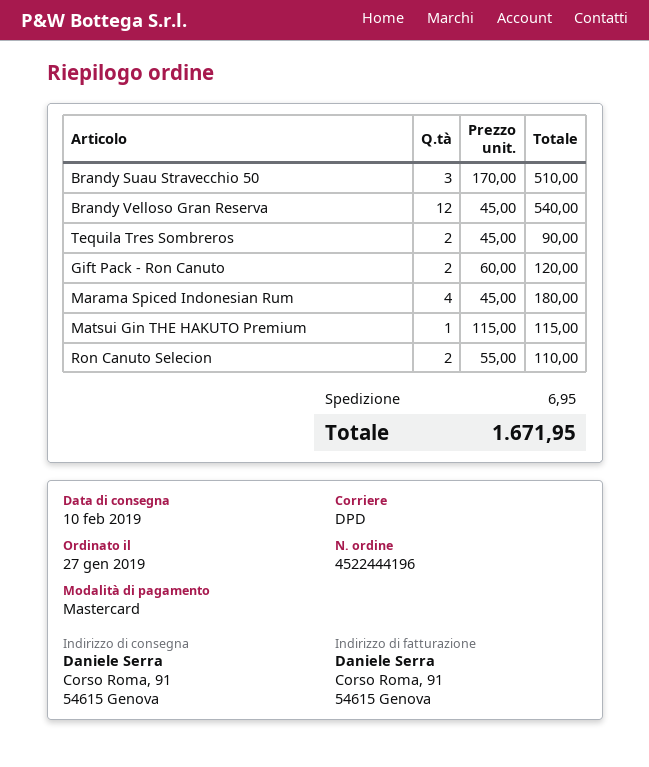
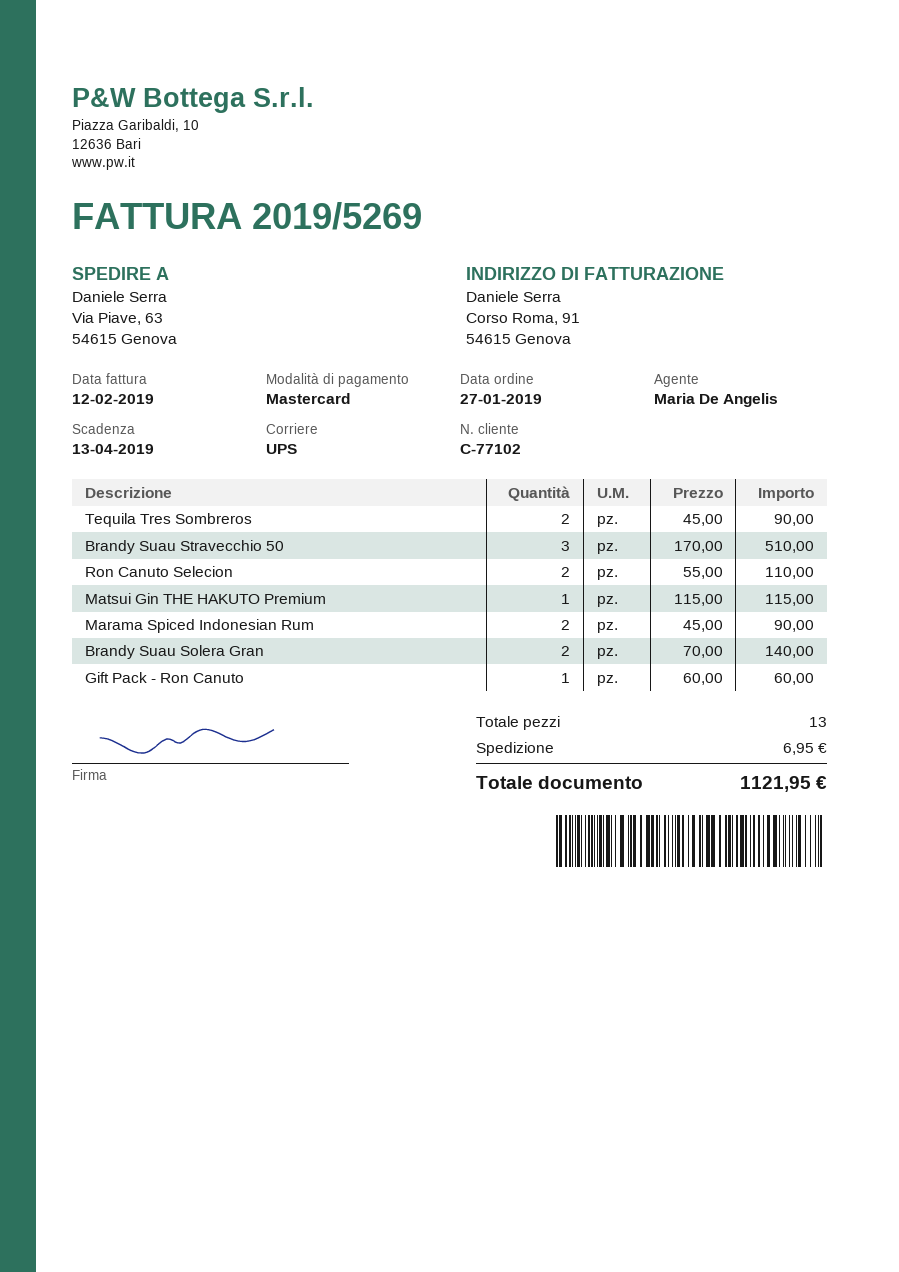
shipping method: DPD -> UPS
ship to: Corso Roma, 91, 54615 Genova -> Via Piave, 63, 54615 Genova
Brandy Velloso Gran Reserva: 12 x 45.00 = 540.00 -> none
Gift Pack - Ron Canuto: 2 x 60.00 = 120.00 -> 1 x 60.00 = 60.00
Marama Spiced Indonesian Rum: 4 x 45.00 = 180.00 -> 2 x 45.00 = 90.00
Brandy Suau Solera Gran: none -> 2 x 70.00 = 140.00
total: 1671.95 -> 1121.95

